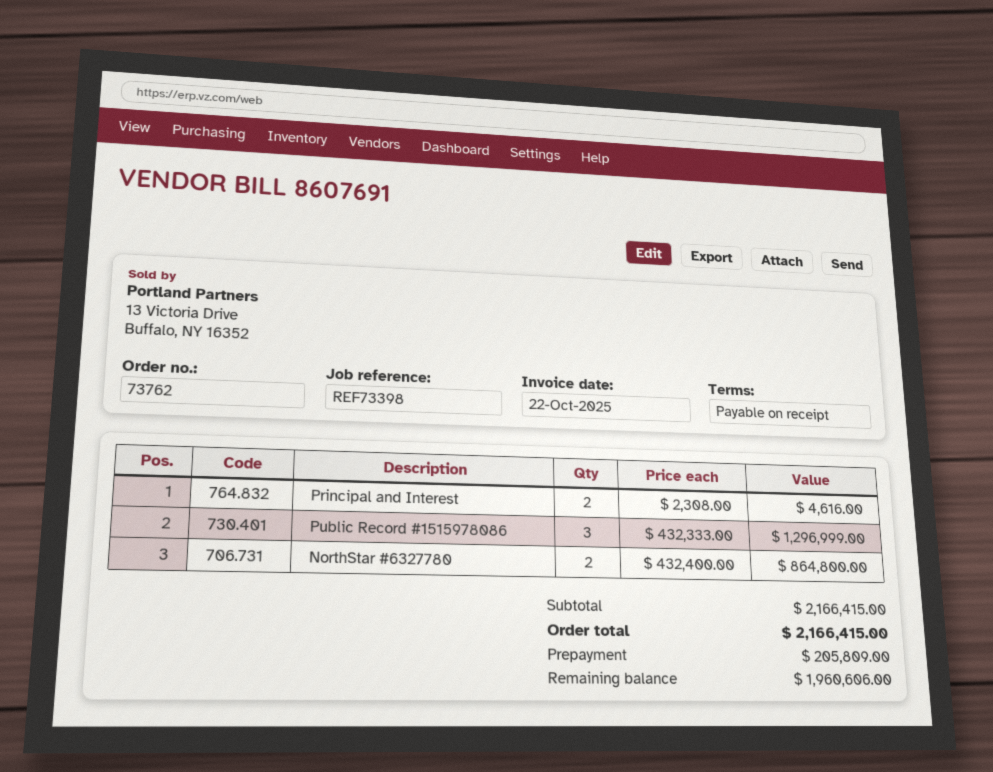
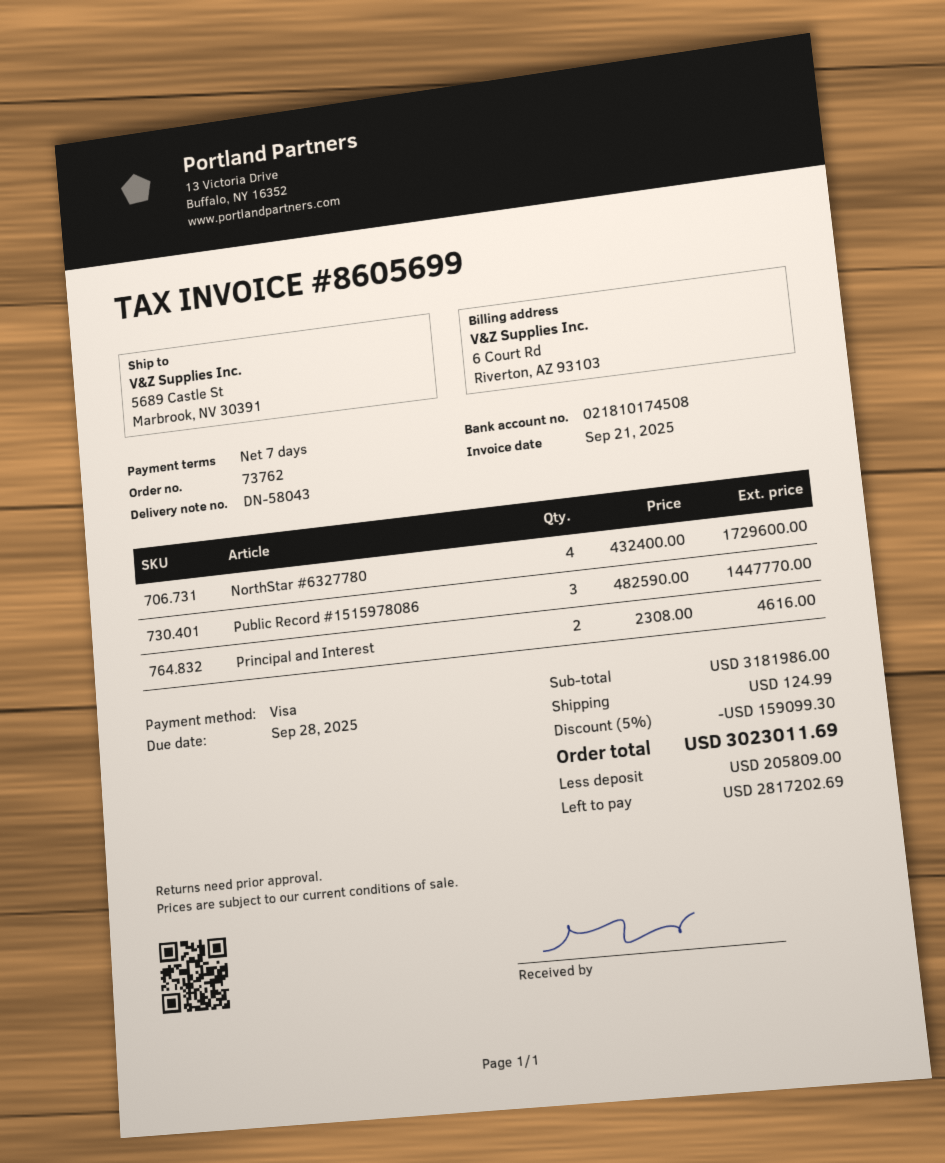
invoice number: 8607691 -> 8605699
invoice date: 2025-10-22 -> 2025-09-21
payment terms: on receipt -> 7 days
Public Record #1515978086: 3 x 432333.00 = 1296999.00 -> 3 x 482590.00 = 1447770.00
NorthStar #6327780: 2 x 432400.00 = 864800.00 -> 4 x 432400.00 = 1729600.00
subtotal: 2166415.00 -> 3181986.00
discount: none -> 5% = 159099.30
shipping: none -> 124.99
total: 2166415.00 -> 3023011.69
balance: 1960606.00 -> 2817202.69

